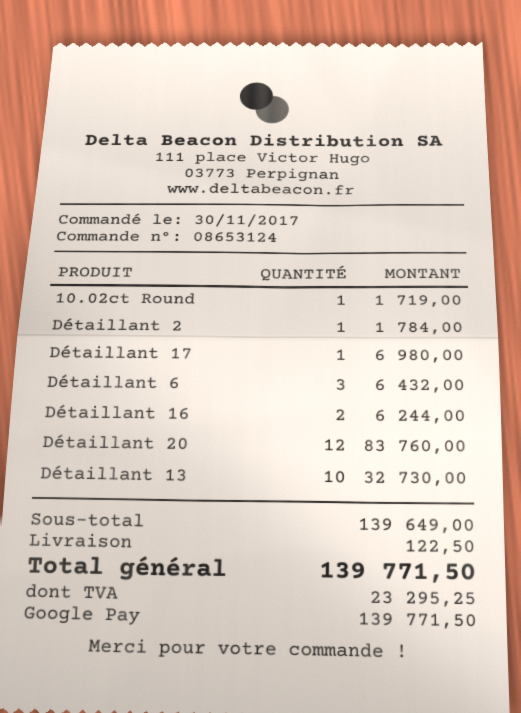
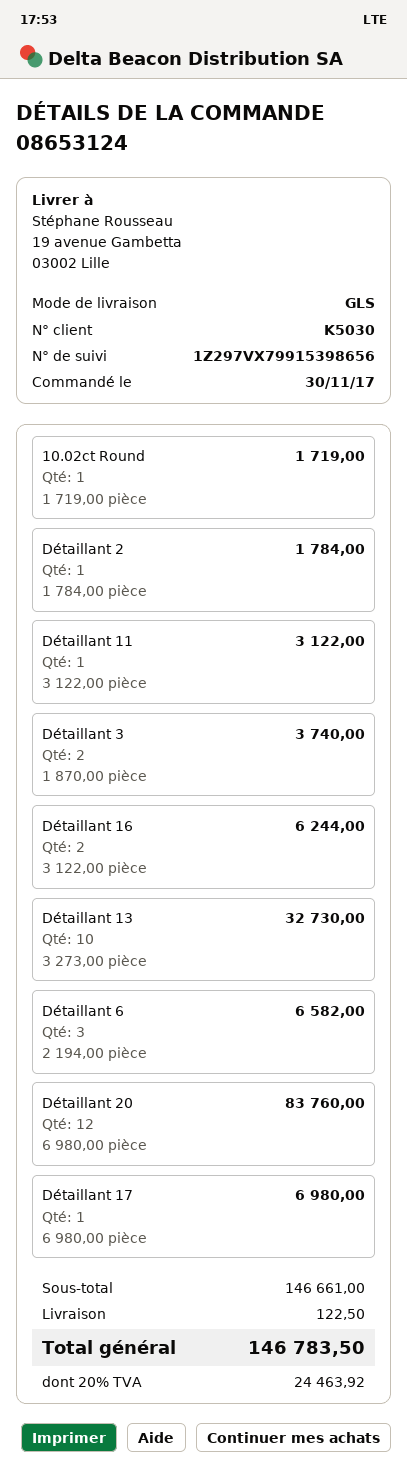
Détaillant 6: 3 for 6432.00 -> 3 for 6582.00
Détaillant 11: none -> 1 for 3122.00
Détaillant 3: none -> 2 for 3740.00
subtotal: 139649.00 -> 146661.00
tax: 23295.25 -> 24463.92
total: 139771.50 -> 146783.50

